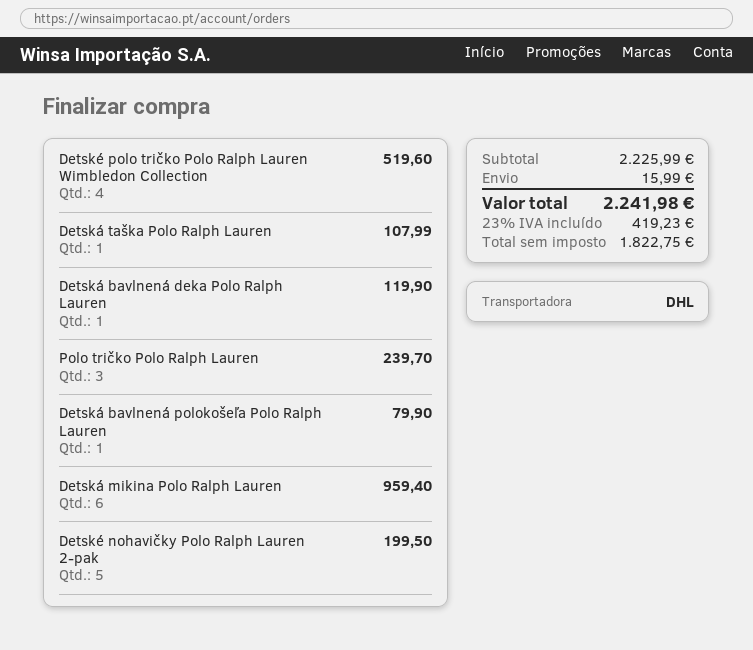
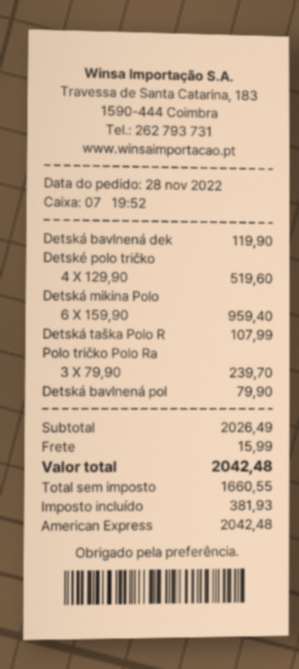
Detské nohavičky Polo Ralph Lauren 2-pak: 5 for 199.50 -> none
subtotal: 2225.99 -> 2026.49
net: 1822.75 -> 1660.55
tax: 419.23 -> 381.93
total: 2241.98 -> 2042.48

